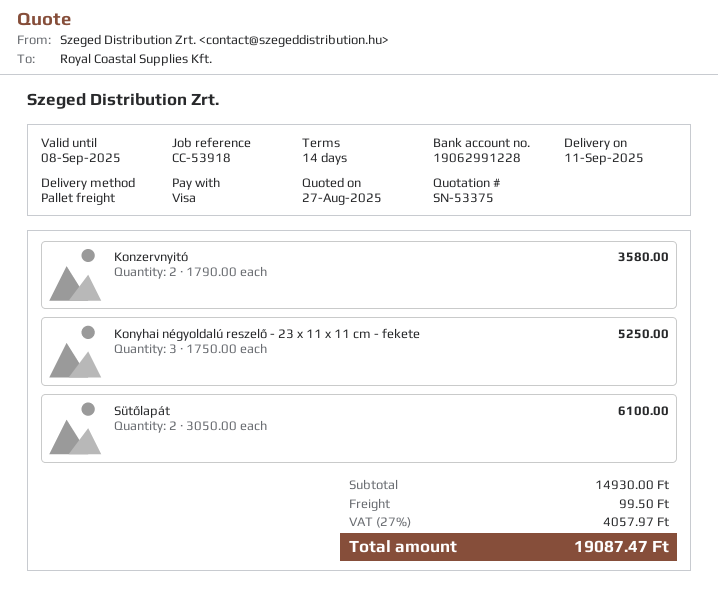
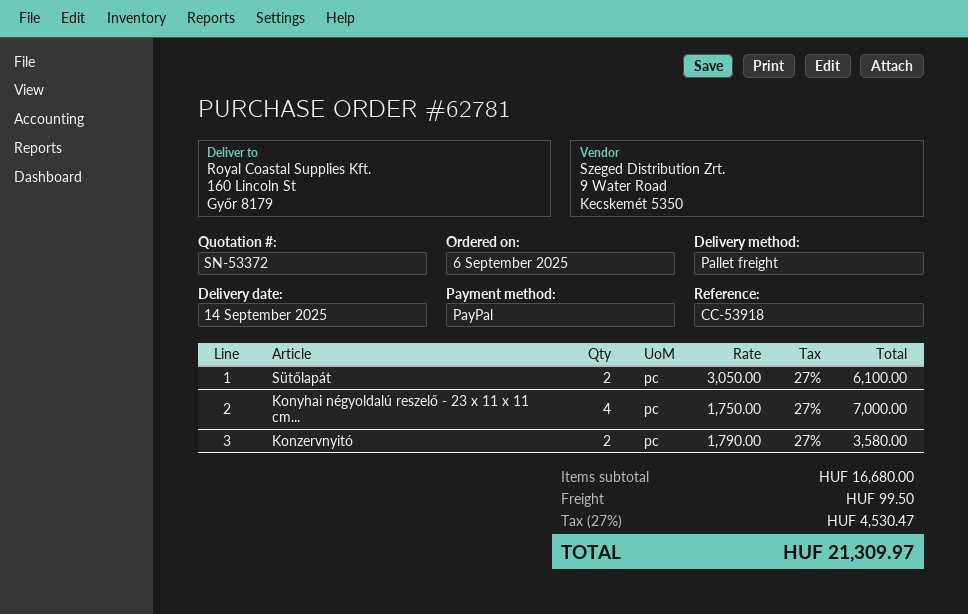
quote number: SN-53375 -> SN-53372
delivery date: 2025-09-11 -> 2025-09-14
payment method: Visa -> PayPal
Konyhai négyoldalú reszelő - 23 x 11 x 11 cm - fekete: 3 x 1750.00 = 5250.00 -> 4 x 1750.00 = 7000.00
subtotal: 14930.00 -> 16680.00
tax: 27% = 4057.97 -> 27% = 4530.47
total: 19087.47 -> 21309.97

